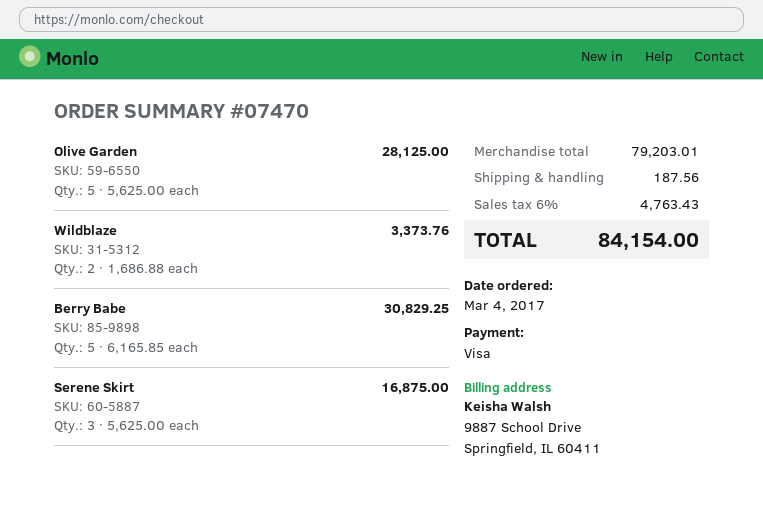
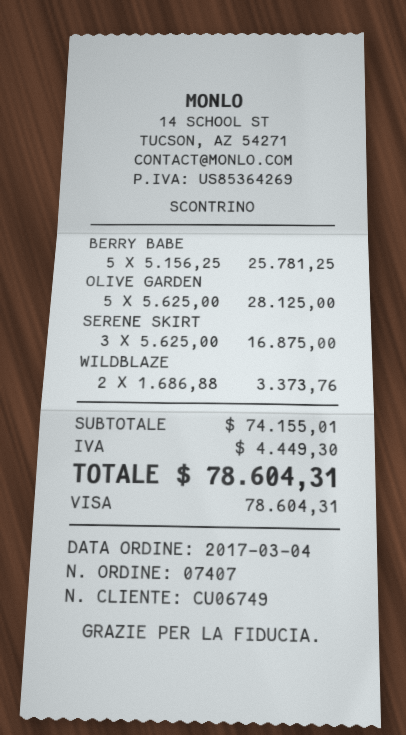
order number: 07470 -> 07407
Berry Babe: 5 x 6165.85 = 30829.25 -> 5 x 5156.25 = 25781.25
subtotal: 79203.01 -> 74155.01
shipping: 187.56 -> none
tax: 4763.43 -> 4449.30
total: 84154.00 -> 78604.31

